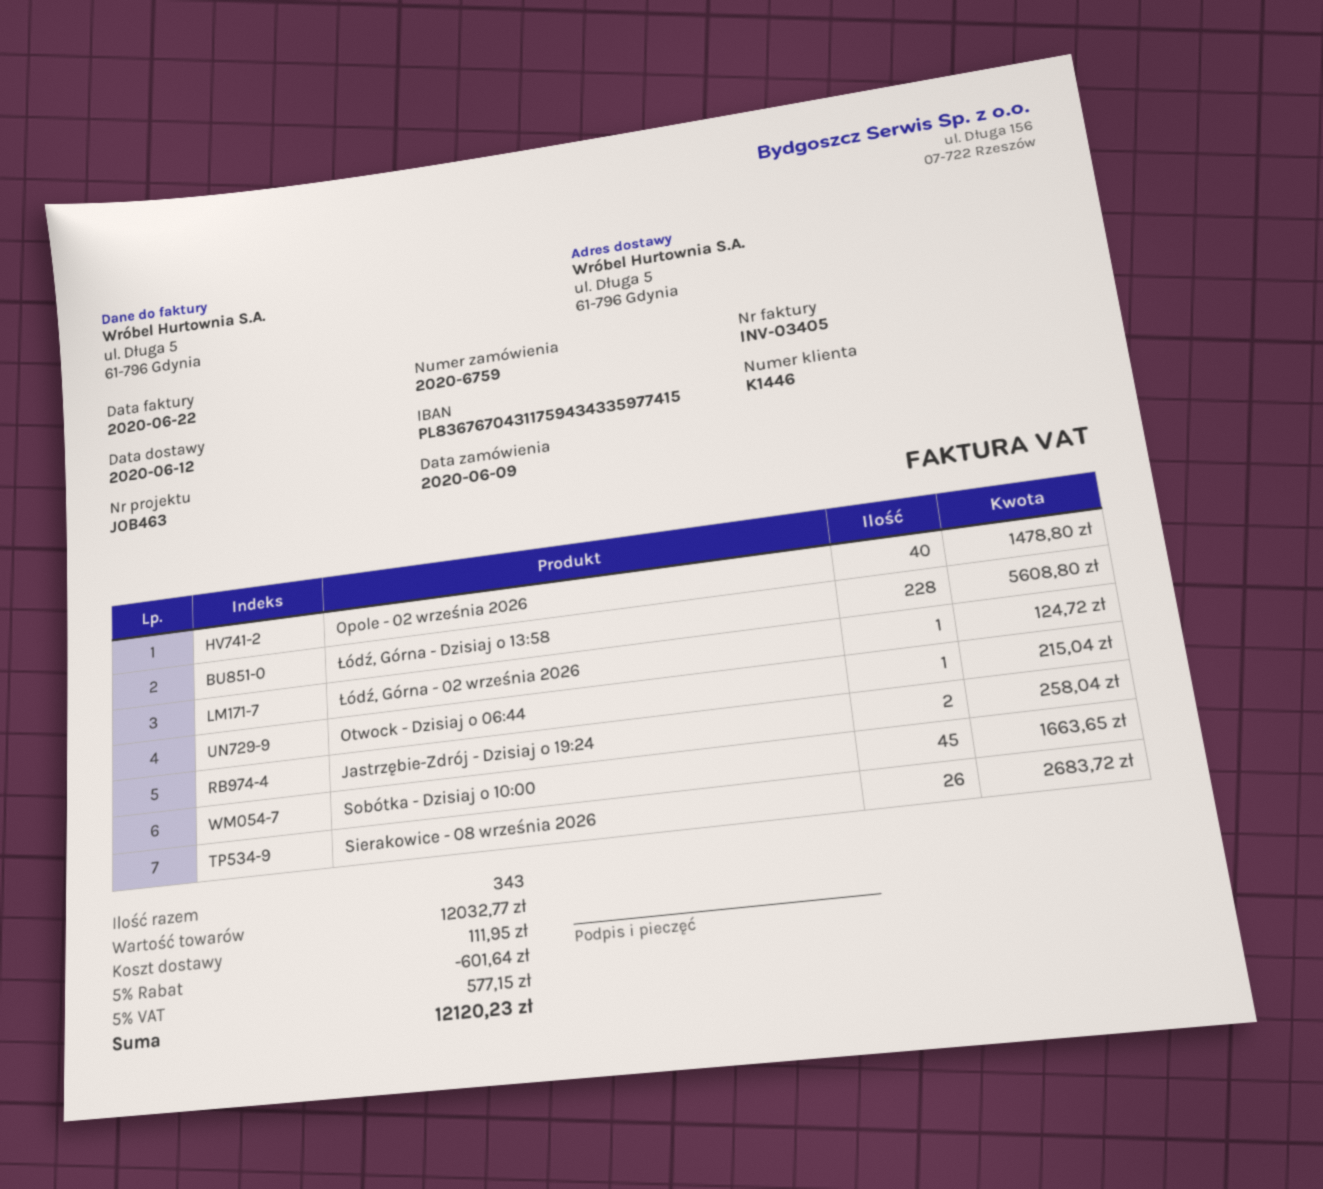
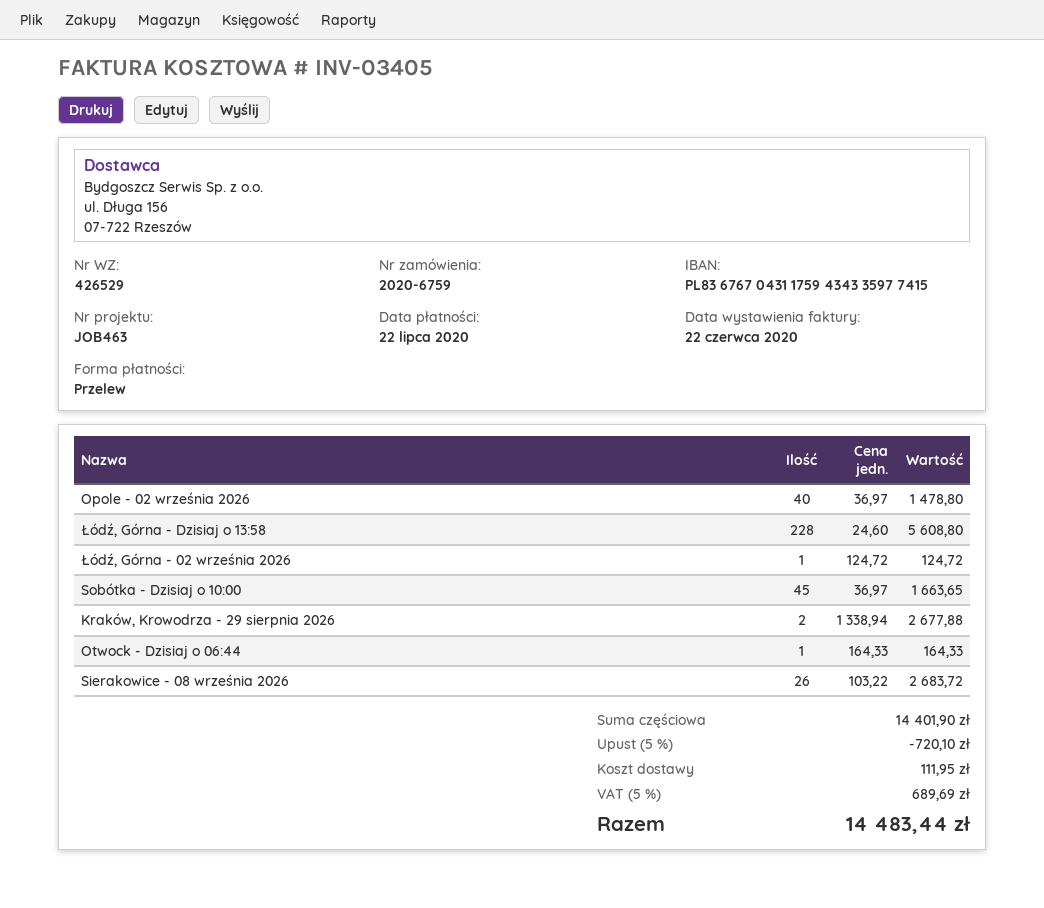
Otwock - Dzisiaj o 06:44: 1 for 215.04 -> 1 for 164.33
Jastrzębie-Zdrój - Dzisiaj o 19:24: 2 for 258.04 -> none
Kraków, Krowodrza - 29 sierpnia 2026: none -> 2 for 2677.88
subtotal: 12032.77 -> 14401.90
discount: 5% = 601.64 -> 5% = 720.10
tax: 5% = 577.15 -> 5% = 689.69
total: 12120.23 -> 14483.44

